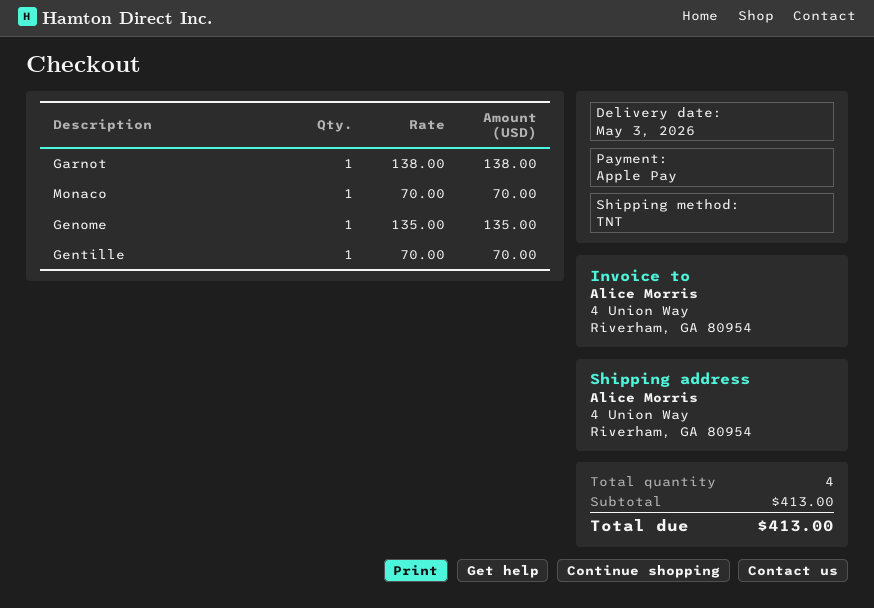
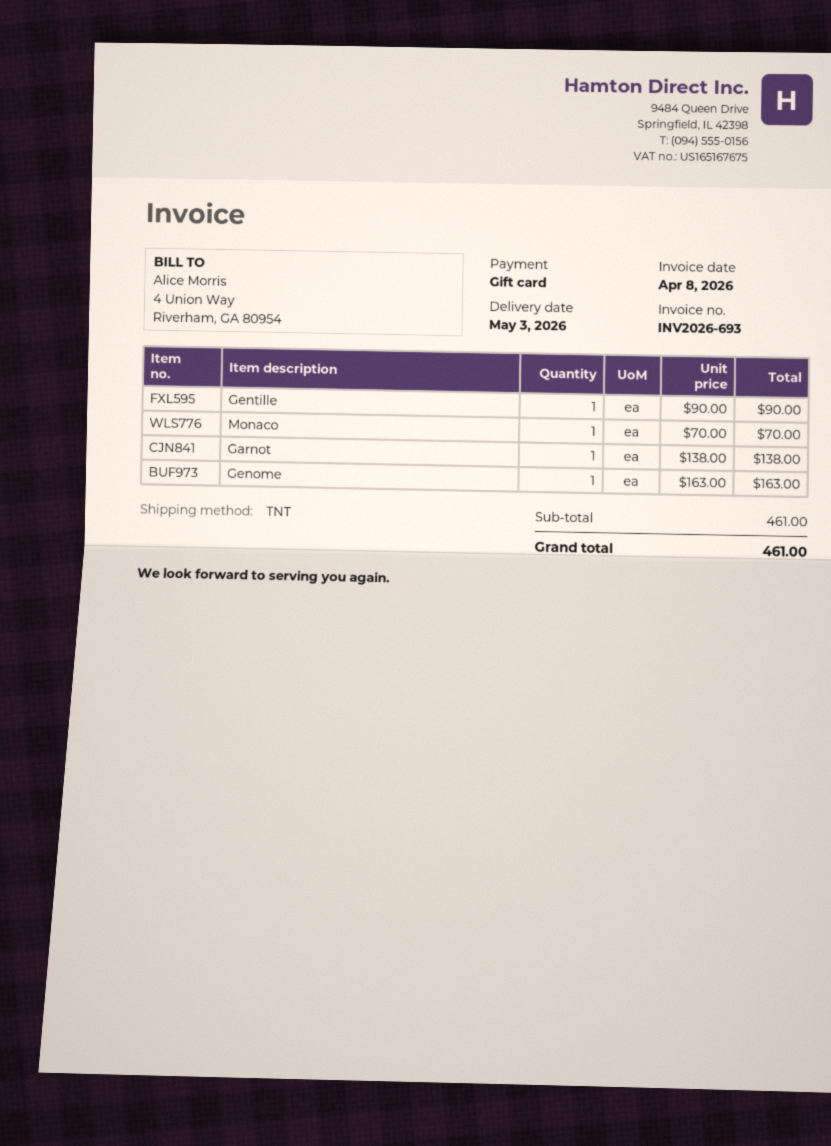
payment method: Apple Pay -> gift card
Genome: 1 x 135.00 = 135.00 -> 1 x 163.00 = 163.00
Gentille: 1 x 70.00 = 70.00 -> 1 x 90.00 = 90.00
subtotal: 413.00 -> 461.00
total: 413.00 -> 461.00

